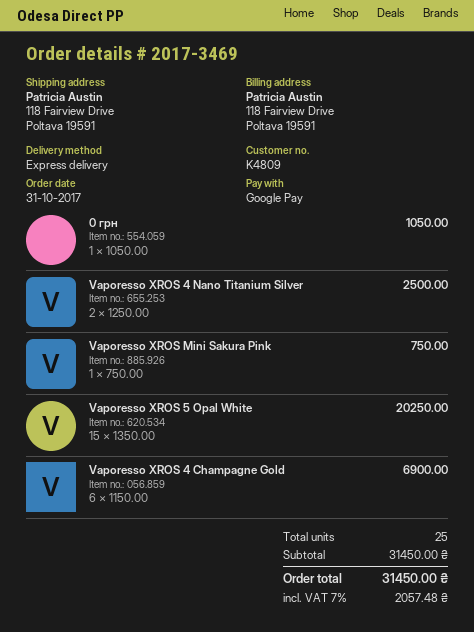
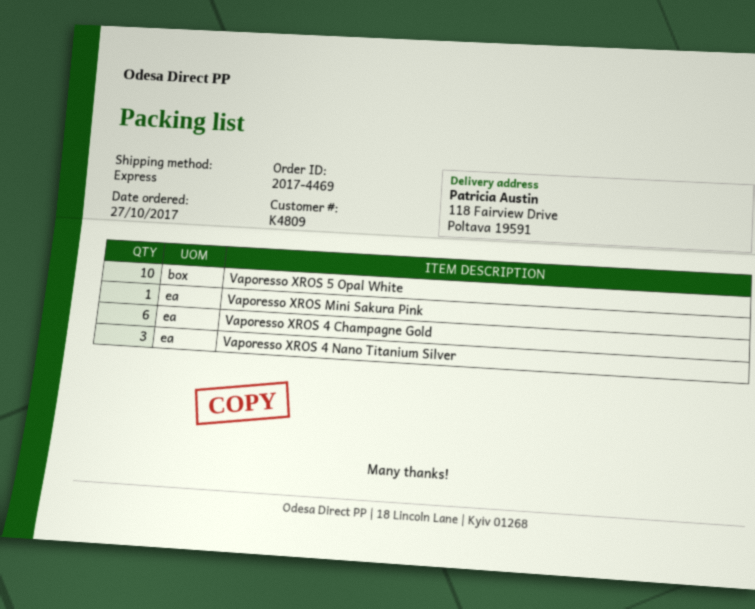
order number: 2017-3469 -> 2017-4469
order date: 2017-10-31 -> 2017-10-27
0 грн: 1 -> none
Vaporesso XROS 4 Nano Titanium Silver: 2 -> 3
Vaporesso XROS 5 Opal White: 15 -> 10

